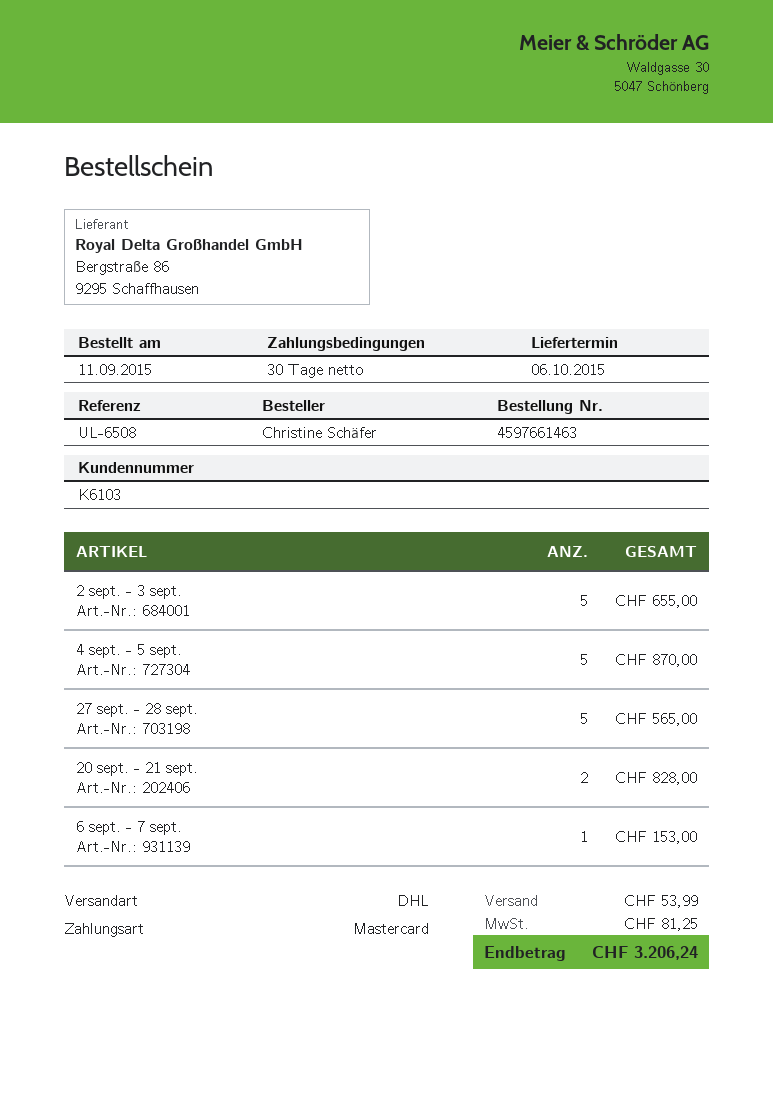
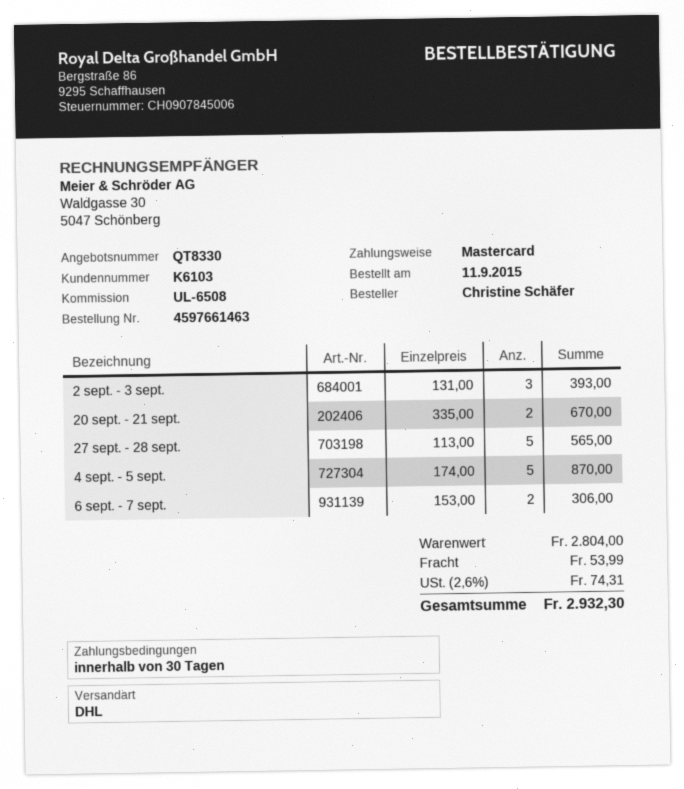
2 sept. - 3 sept.: 5 for 655.00 -> 3 for 393.00
20 sept. - 21 sept.: 2 for 828.00 -> 2 for 670.00
6 sept. - 7 sept.: 1 for 153.00 -> 2 for 306.00
tax: 81.25 -> 74.31
total: 3206.24 -> 2932.30

